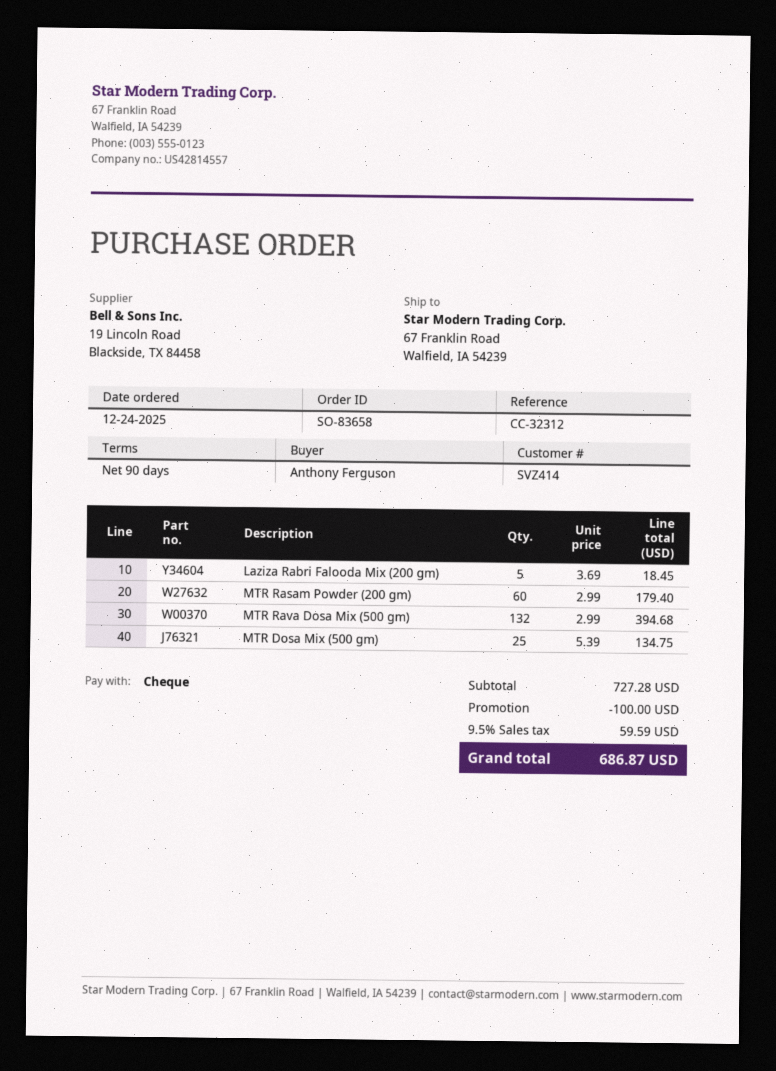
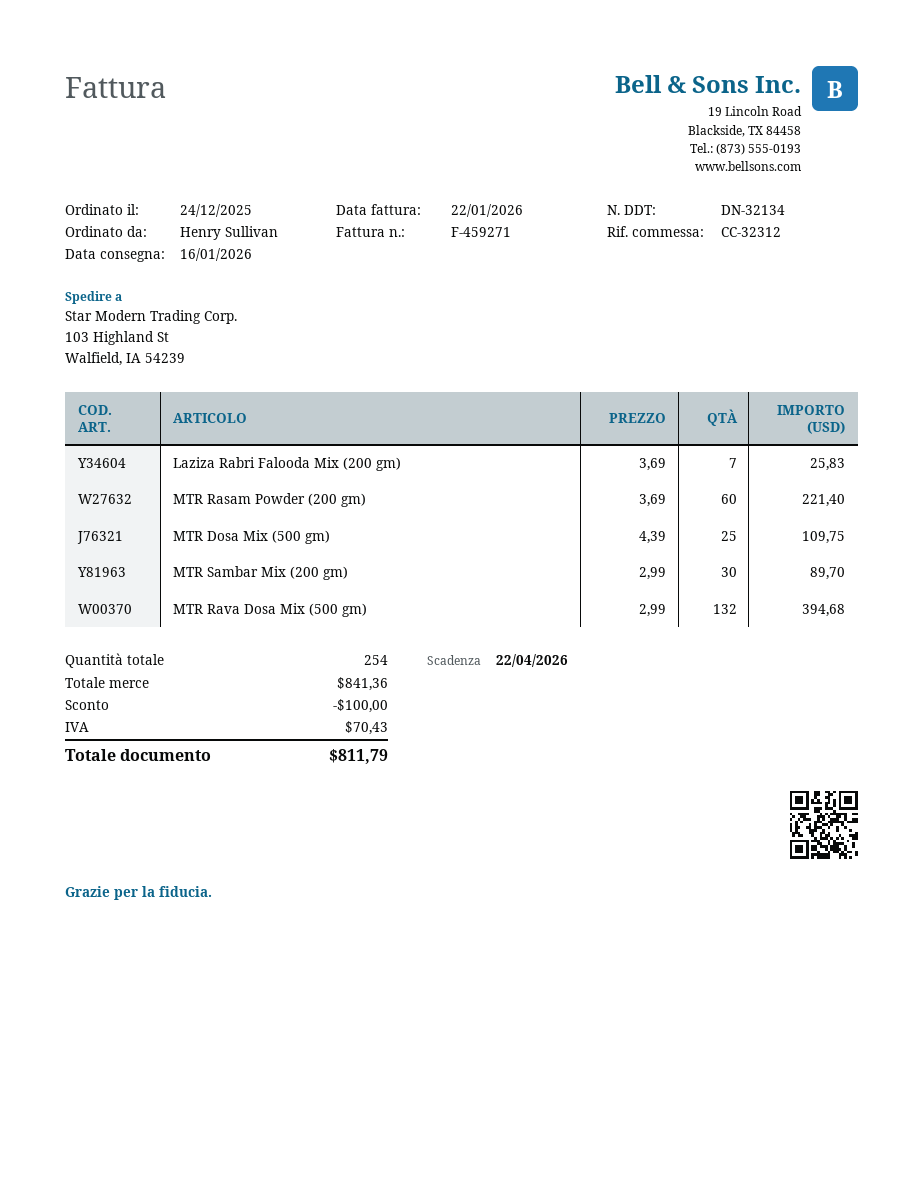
ordered by: Anthony Ferguson -> Henry Sullivan
ship to: 67 Franklin Road, Walfield, IA 54239 -> 103 Highland St, Walfield, IA 54239
Laziza Rabri Falooda Mix (200 gm): 5 x 3.69 = 18.45 -> 7 x 3.69 = 25.83
MTR Rasam Powder (200 gm): 60 x 2.99 = 179.40 -> 60 x 3.69 = 221.40
MTR Dosa Mix (500 gm): 25 x 5.39 = 134.75 -> 25 x 4.39 = 109.75
MTR Sambar Mix (200 gm): none -> 30 x 2.99 = 89.70
subtotal: 727.28 -> 841.36
tax: 59.59 -> 70.43
total: 686.87 -> 811.79

